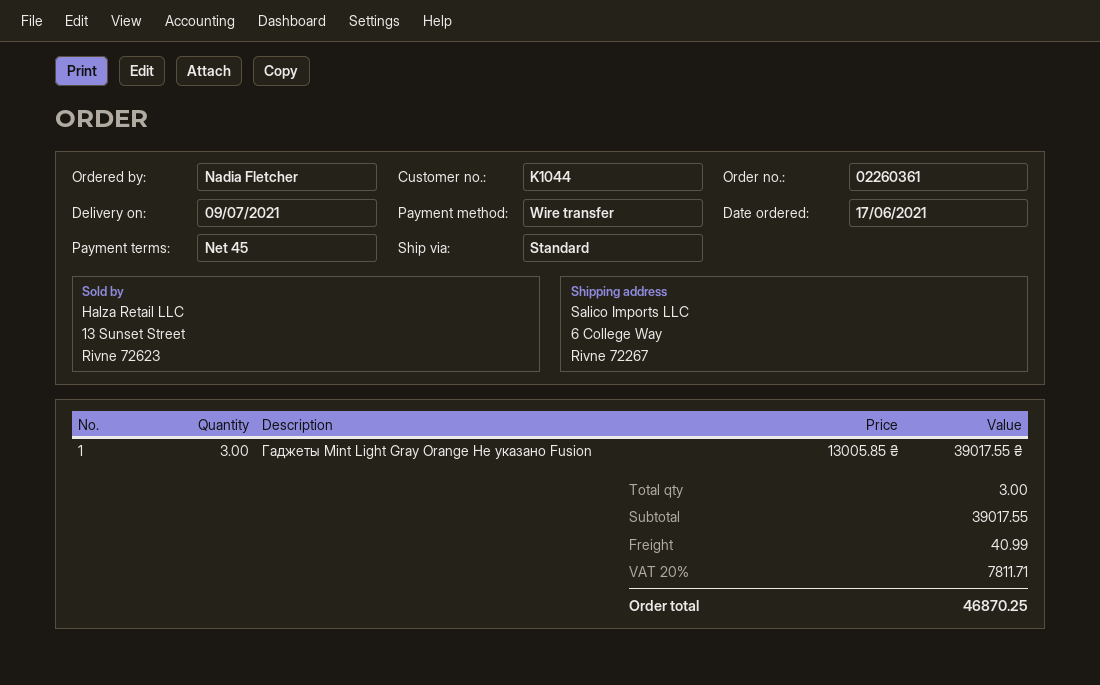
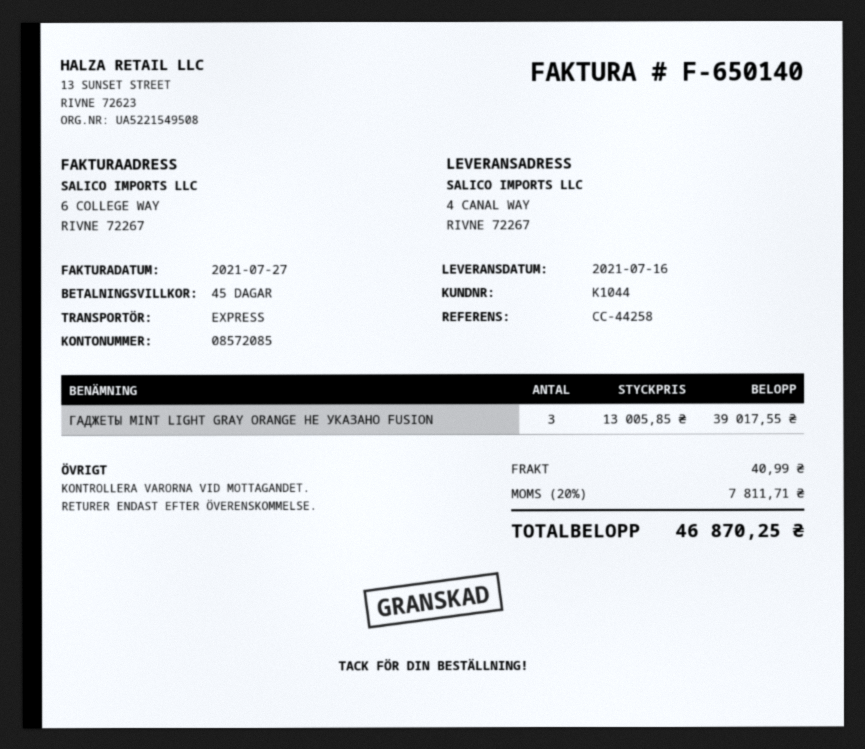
delivery date: 2021-07-09 -> 2021-07-16
shipping method: standard -> express
ship to: 6 College Way, Rivne 72267 -> 4 CANAL WAY, RIVNE 72267

